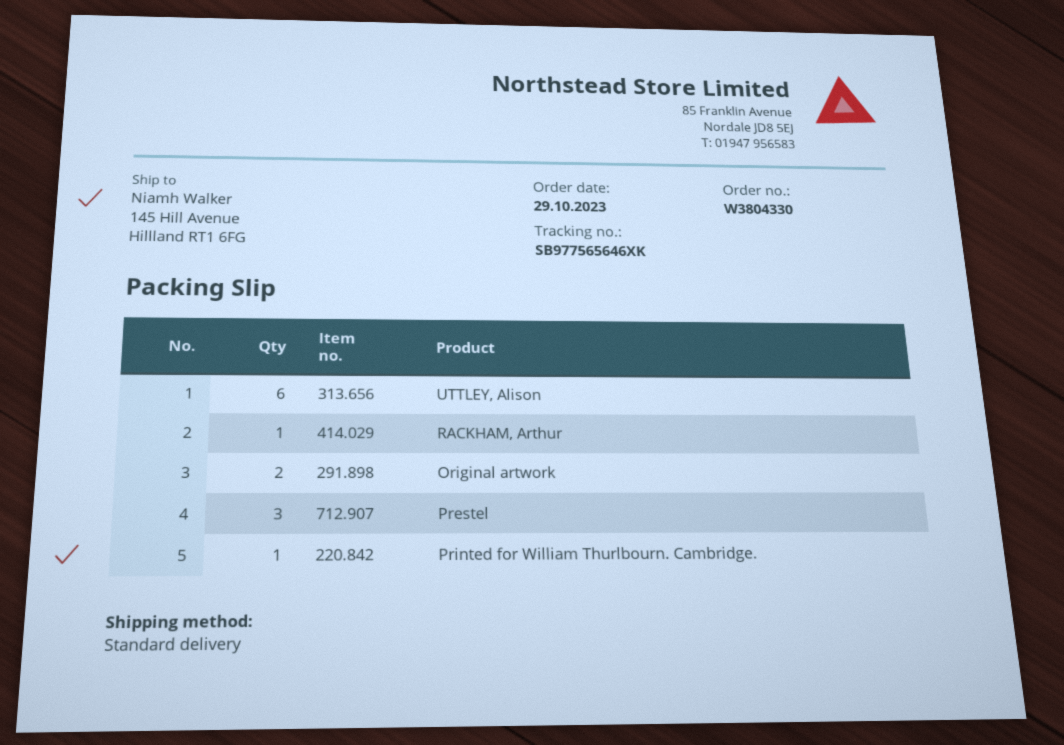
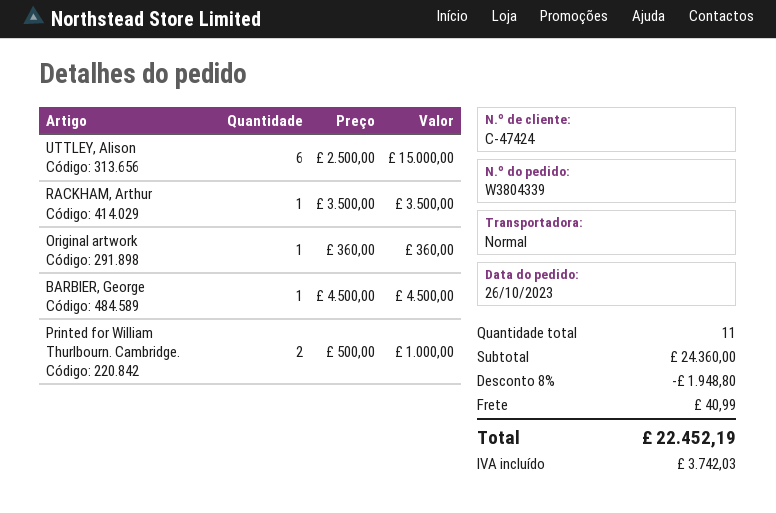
order number: W3804330 -> W3804339
order date: 2023-10-29 -> 2023-10-26
Original artwork: 2 -> 1
Prestel: 3 -> none
Printed for William Thurlbourn. Cambridge.: 1 -> 2
BARBIER, George: none -> 1

